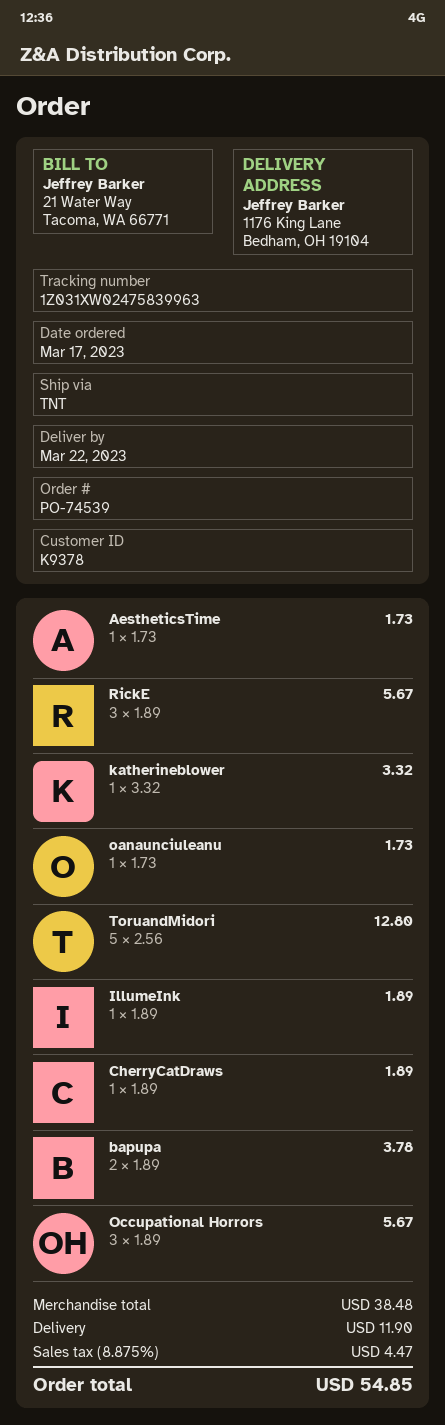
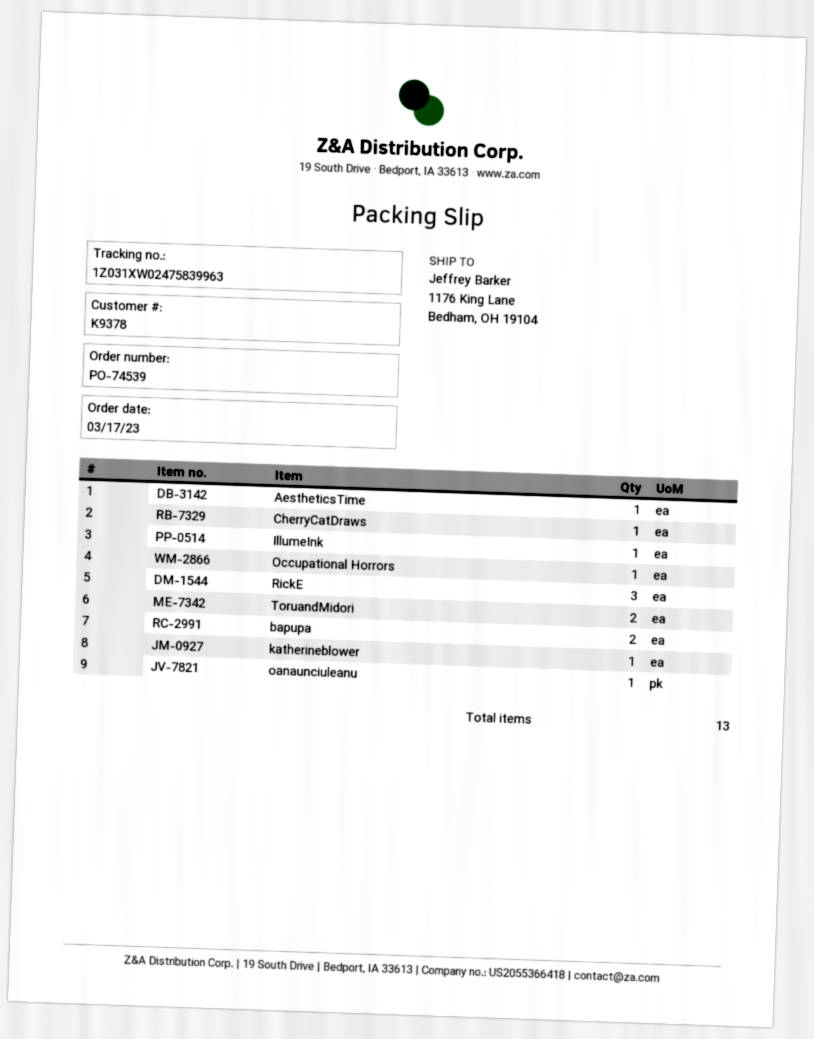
ToruandMidori: 5 -> 2
Occupational Horrors: 3 -> 1

